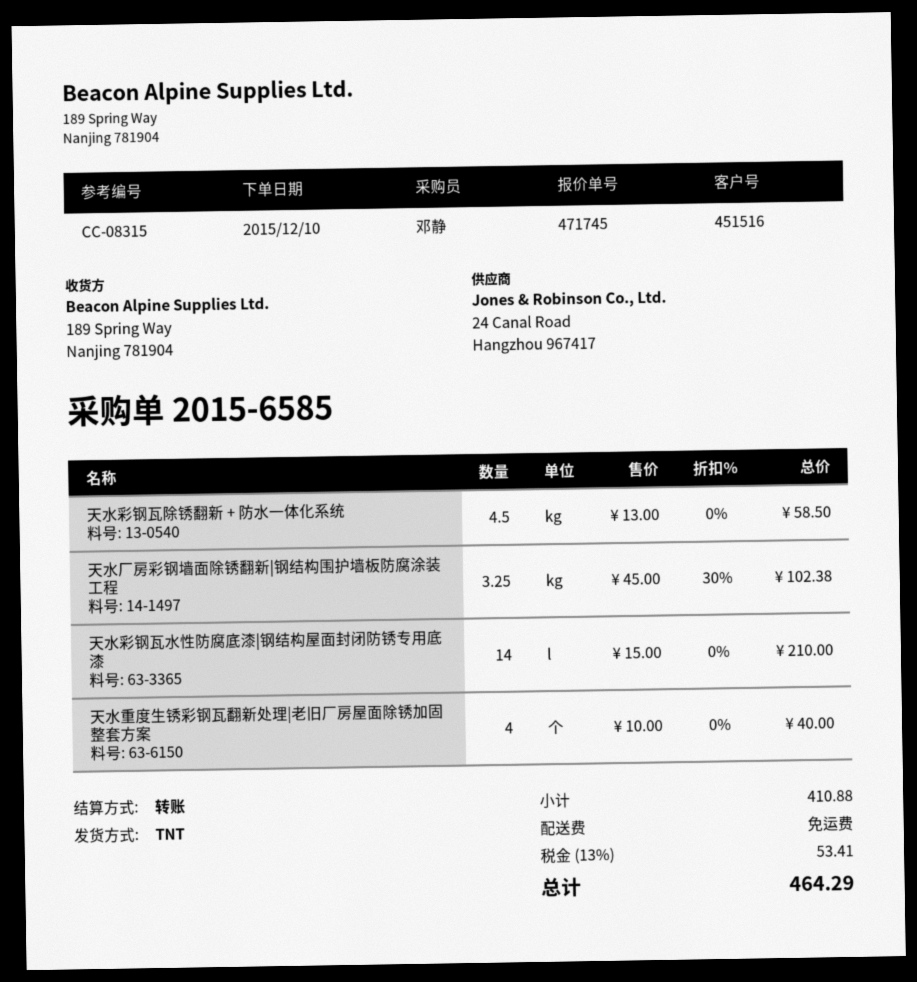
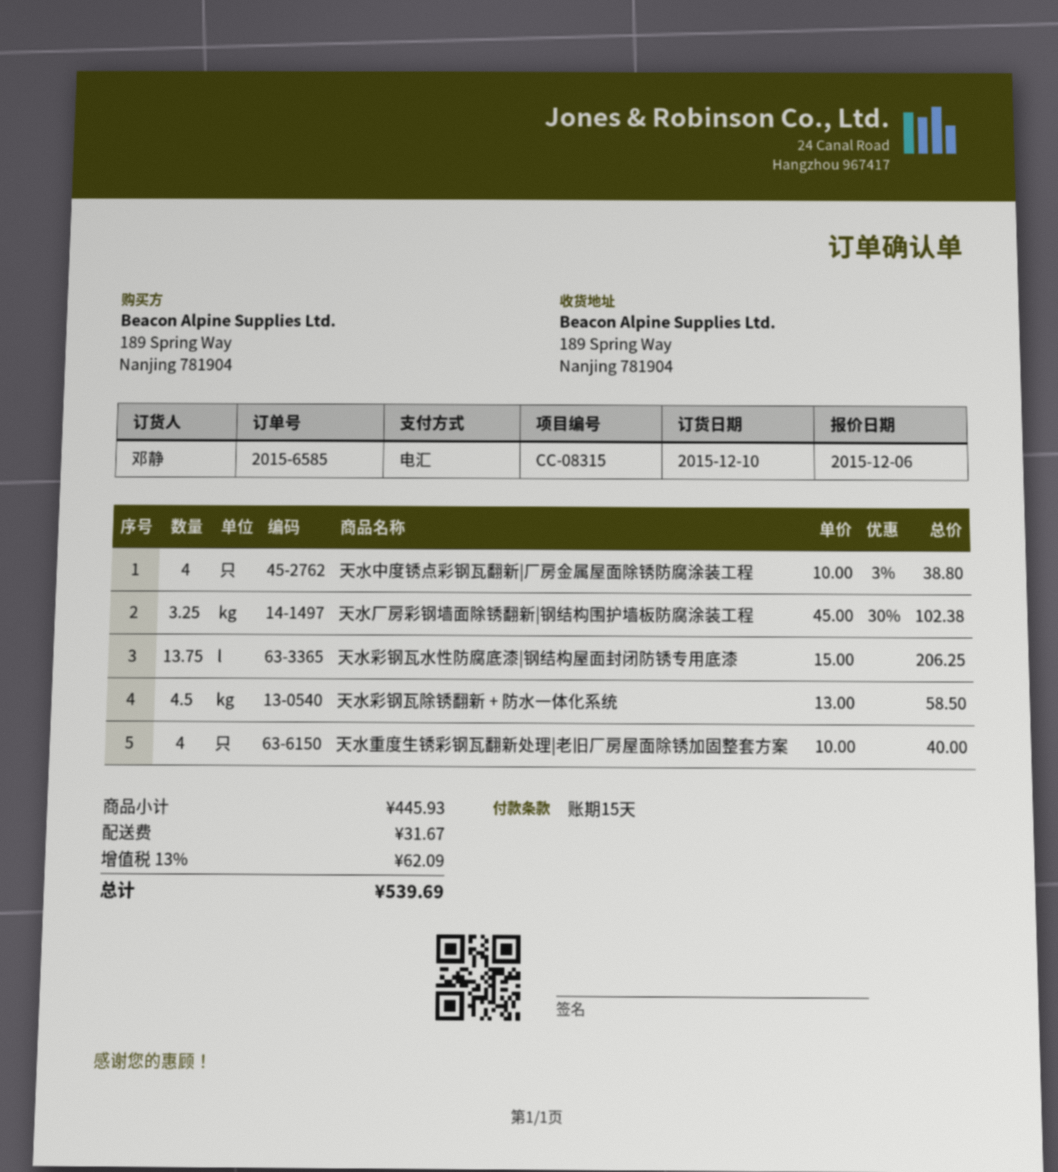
天水彩钢瓦水性防腐底漆|钢结构屋面封闭防锈专用底漆: 14 x 15.00 = 210.00 -> 13.75 x 15.00 = 206.25
天水中度锈点彩钢瓦翻新|厂房金属屋面除锈防腐涂装工程: none -> 4 x 10.00 - 3% = 38.80
subtotal: 410.88 -> 445.93
shipping: 0.00 -> 31.67
tax: 13% = 53.41 -> 13% = 62.09
total: 464.29 -> 539.69

